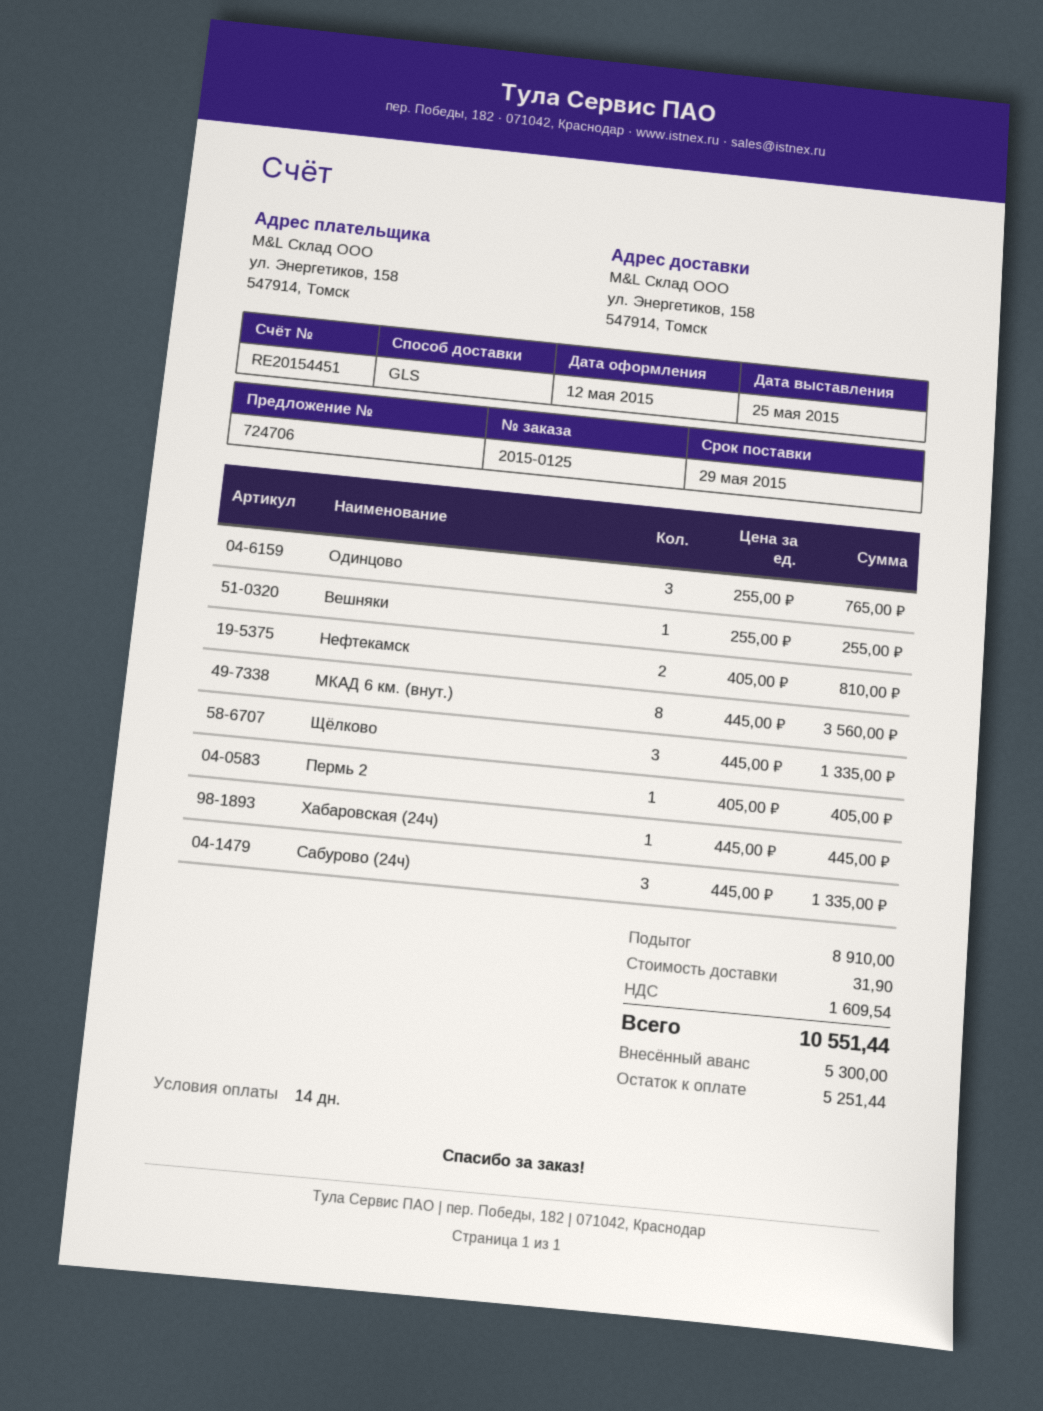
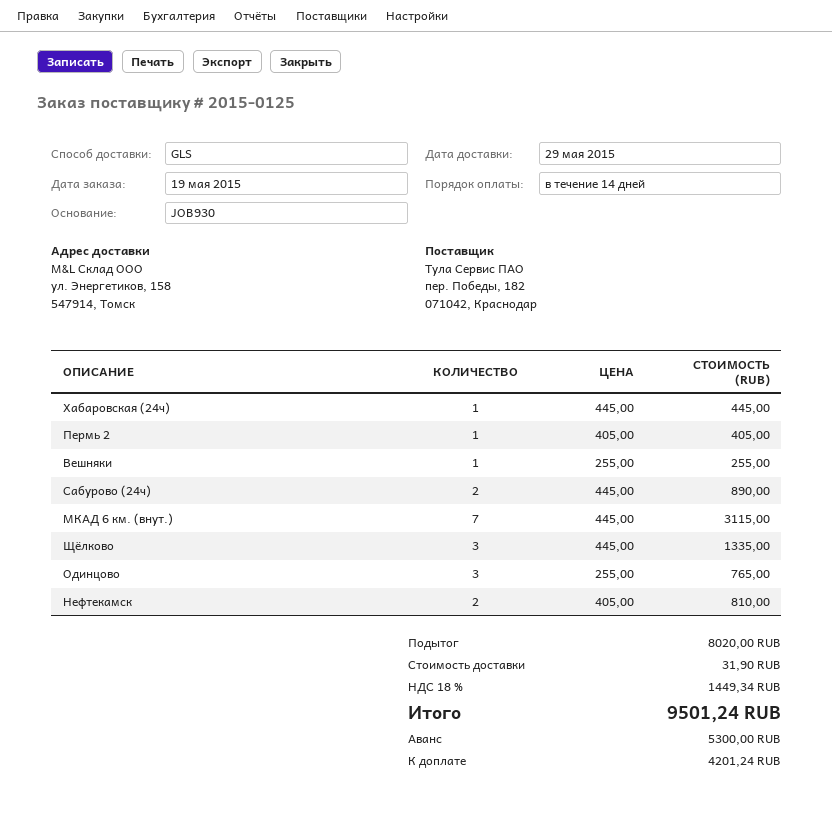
order date: 2015-05-12 -> 2015-05-19
МКАД 6 км. (внут.): 8 x 445.00 = 3560.00 -> 7 x 445.00 = 3115.00
Сабурово (24ч): 3 x 445.00 = 1335.00 -> 2 x 445.00 = 890.00
subtotal: 8910.00 -> 8020.00
tax: 1609.54 -> 1449.34
total: 10551.44 -> 9501.24
balance: 5251.44 -> 4201.24

